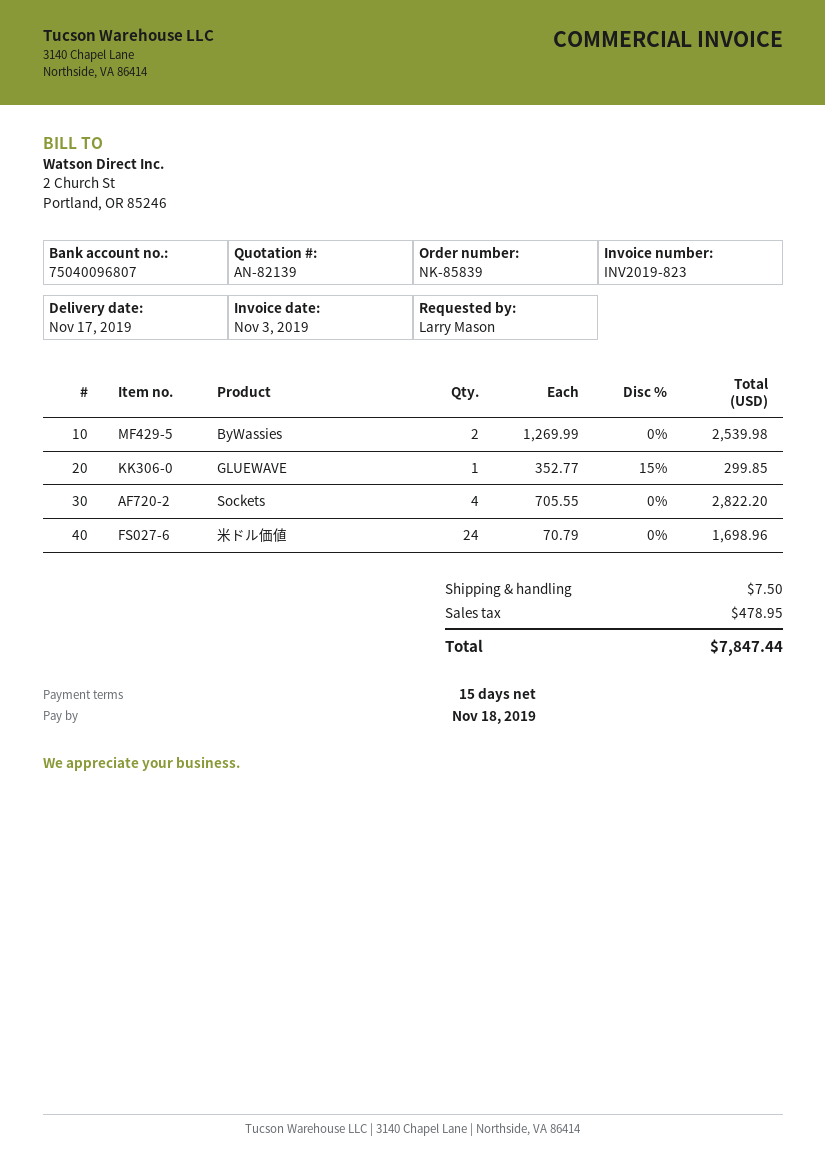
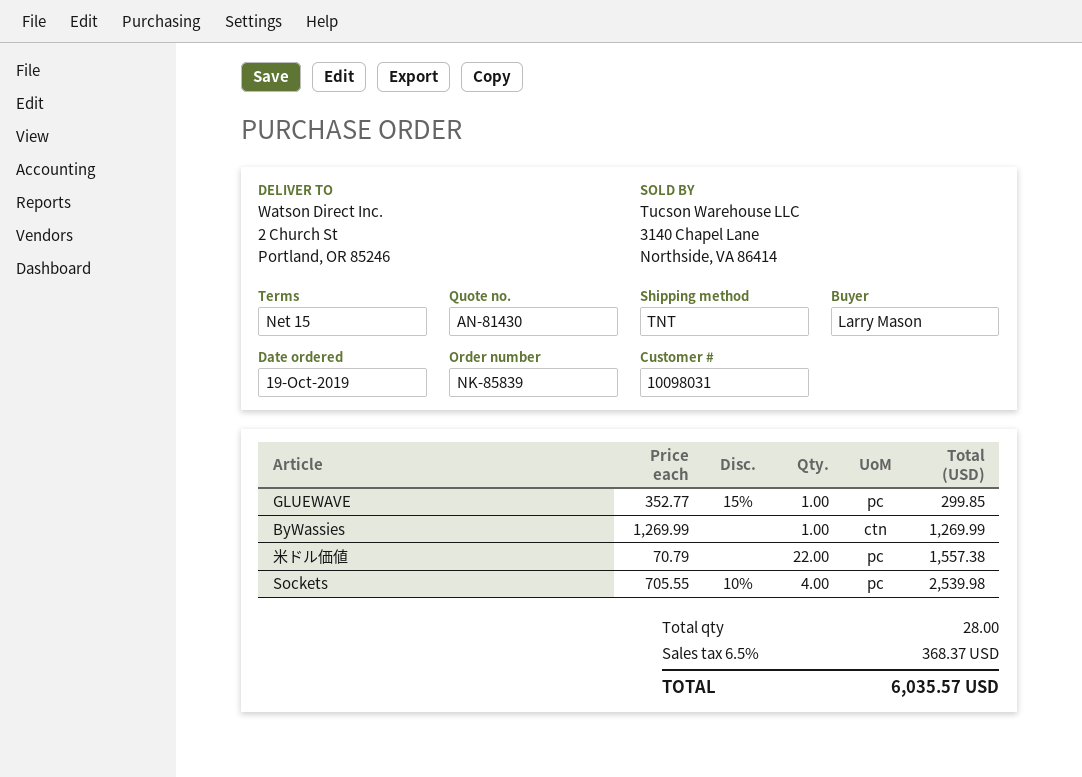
quote number: AN-82139 -> AN-81430
ByWassies: 2 x 1269.99 = 2539.98 -> 1 x 1269.99 = 1269.99
Sockets: 4 x 705.55 = 2822.20 -> 4 x 705.55 - 10% = 2539.98
米ドル価値: 24 x 70.79 = 1698.96 -> 22 x 70.79 = 1557.38
shipping: 7.50 -> none
tax: 478.95 -> 368.37
total: 7847.44 -> 6035.57

